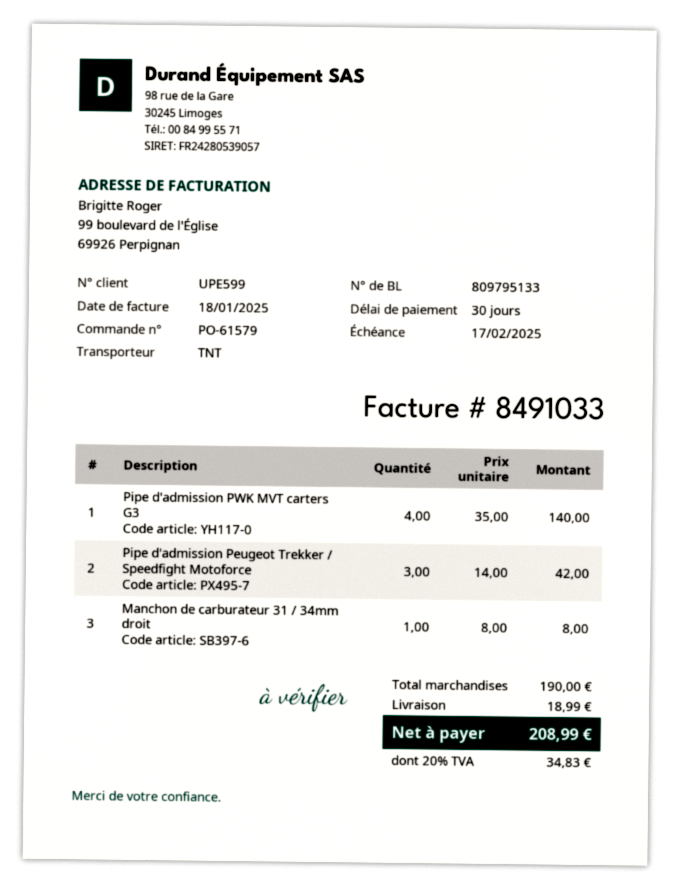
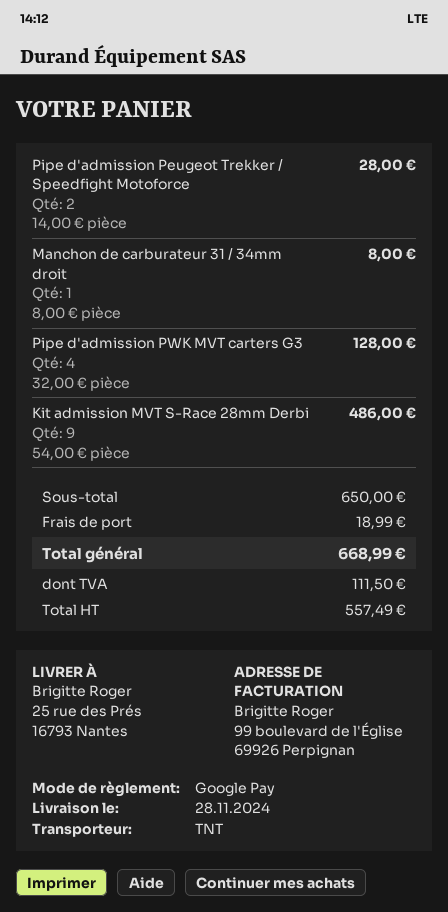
Pipe d'admission PWK MVT carters G3: 4 x 35.00 = 140.00 -> 4 x 32.00 = 128.00
Pipe d'admission Peugeot Trekker / Speedfight Motoforce: 3 x 14.00 = 42.00 -> 2 x 14.00 = 28.00
Kit admission MVT S-Race 28mm Derbi: none -> 9 x 54.00 = 486.00
subtotal: 190.00 -> 650.00
tax: 34.83 -> 111.50
total: 208.99 -> 668.99

